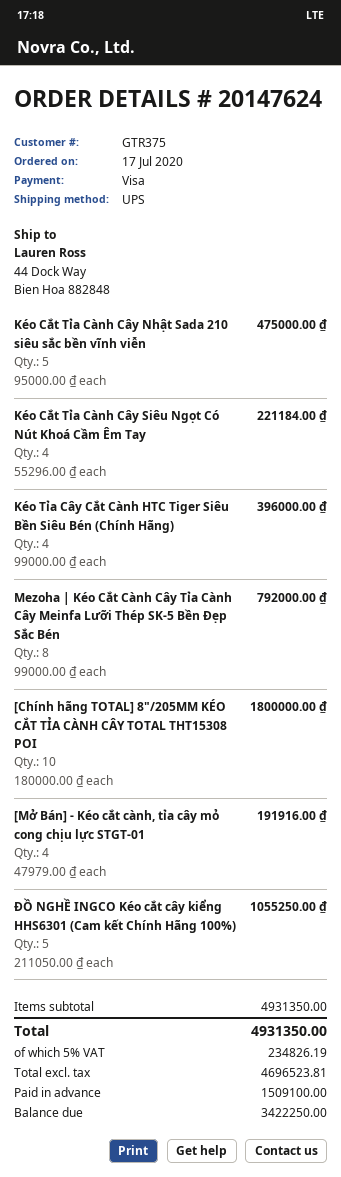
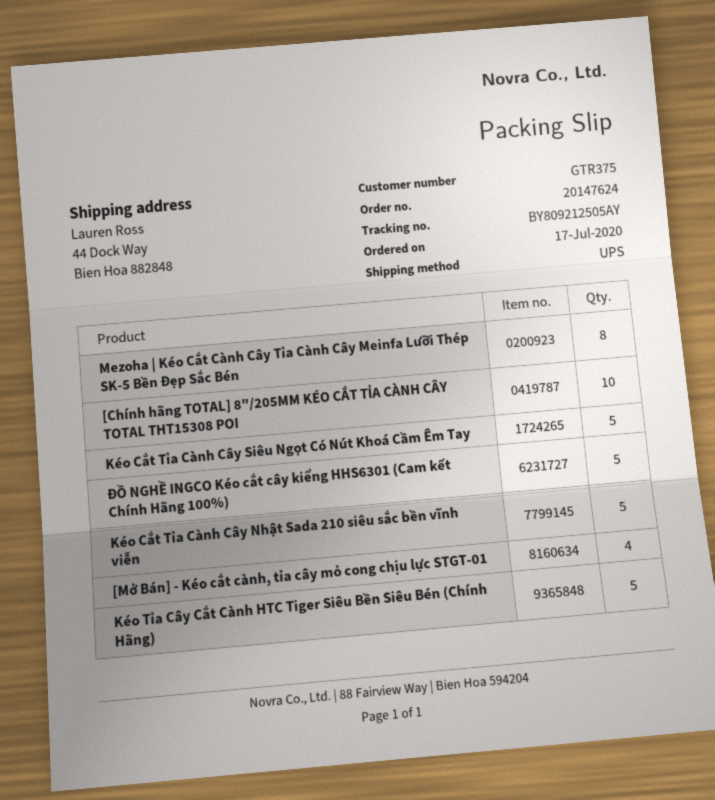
Kéo Cắt Tỉa Cành Cây Siêu Ngọt Có Nút Khoá Cầm Êm Tay: 4 -> 5
Kéo Tỉa Cây Cắt Cành HTC Tiger Siêu Bền Siêu Bén (Chính Hãng): 4 -> 5

